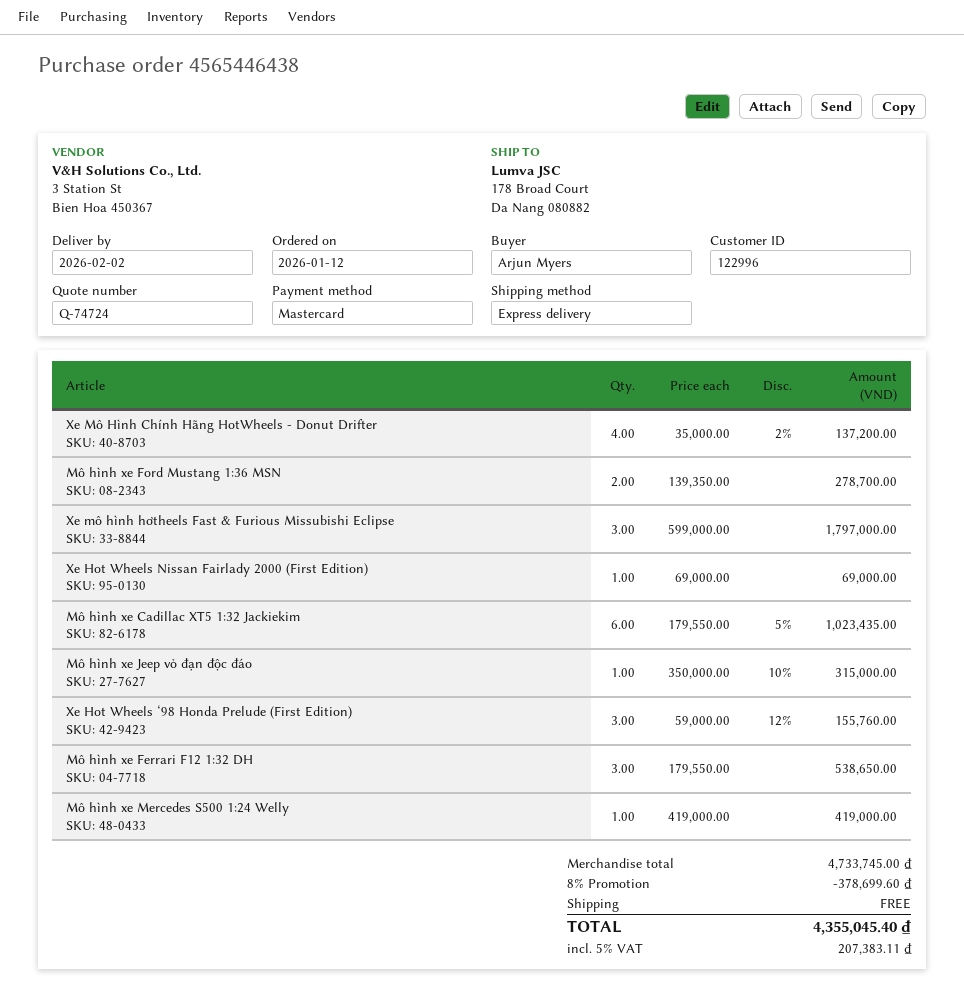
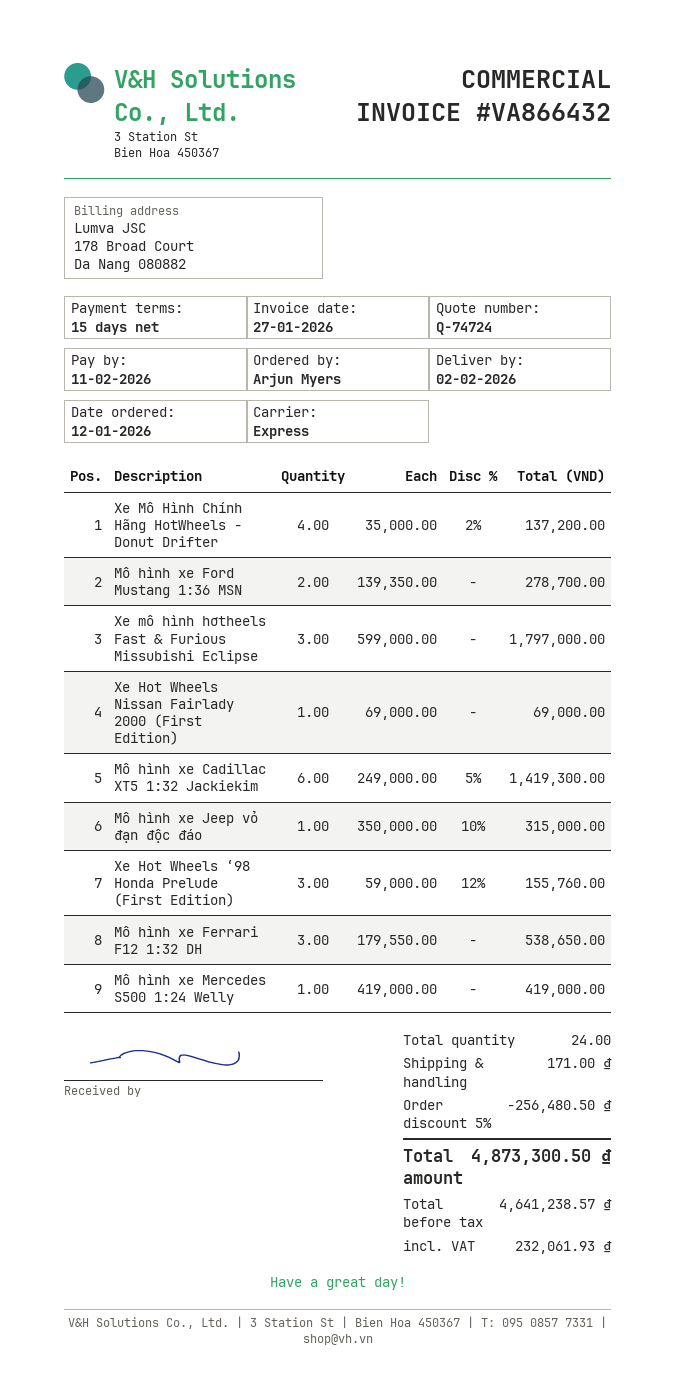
Mô hình xe Cadillac XT5 1:32 Jackiekim: 6 x 179550.00 - 5% = 1023435.00 -> 6 x 249000.00 - 5% = 1419300.00
discount: 8% = 378699.60 -> 5% = 256480.50
shipping: 0.00 -> 171.00
tax: 207383.11 -> 232061.93
total: 4355045.40 -> 4873300.50

